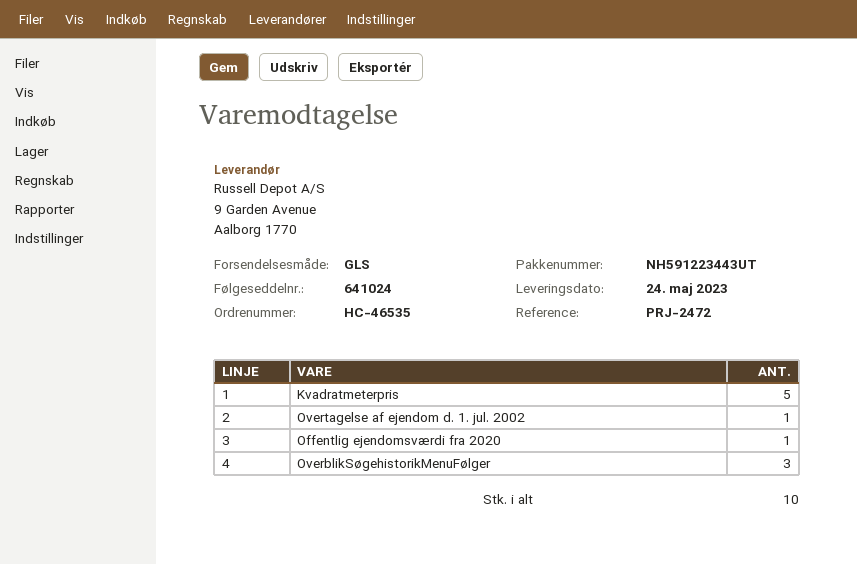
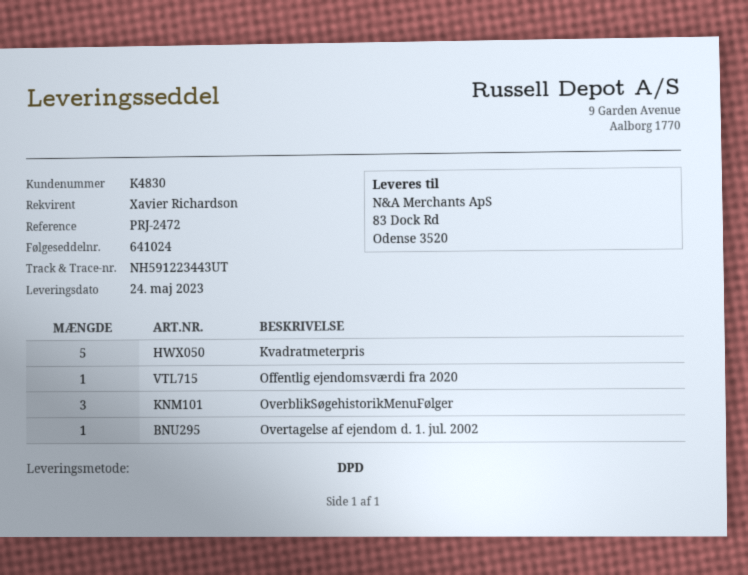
shipping method: GLS -> DPD

